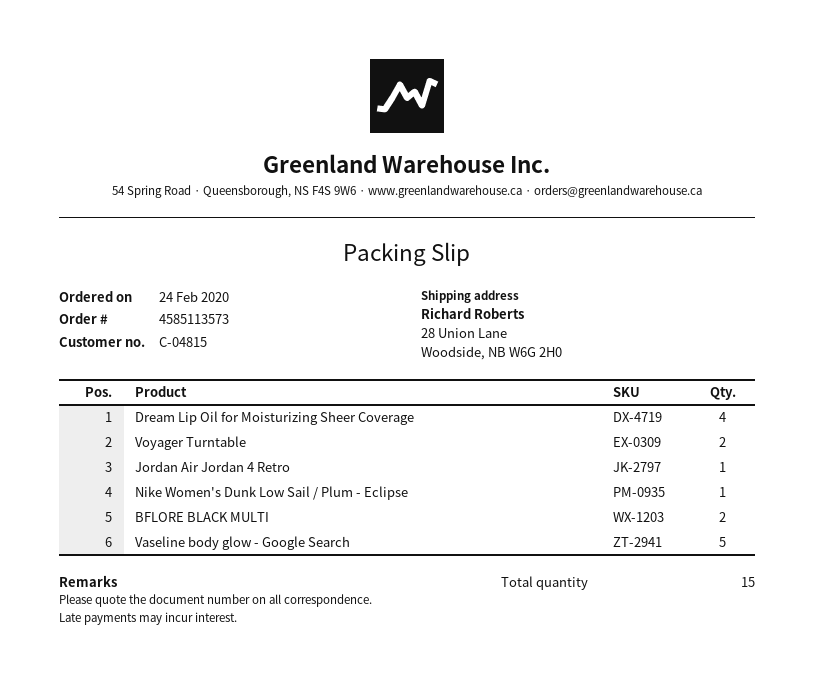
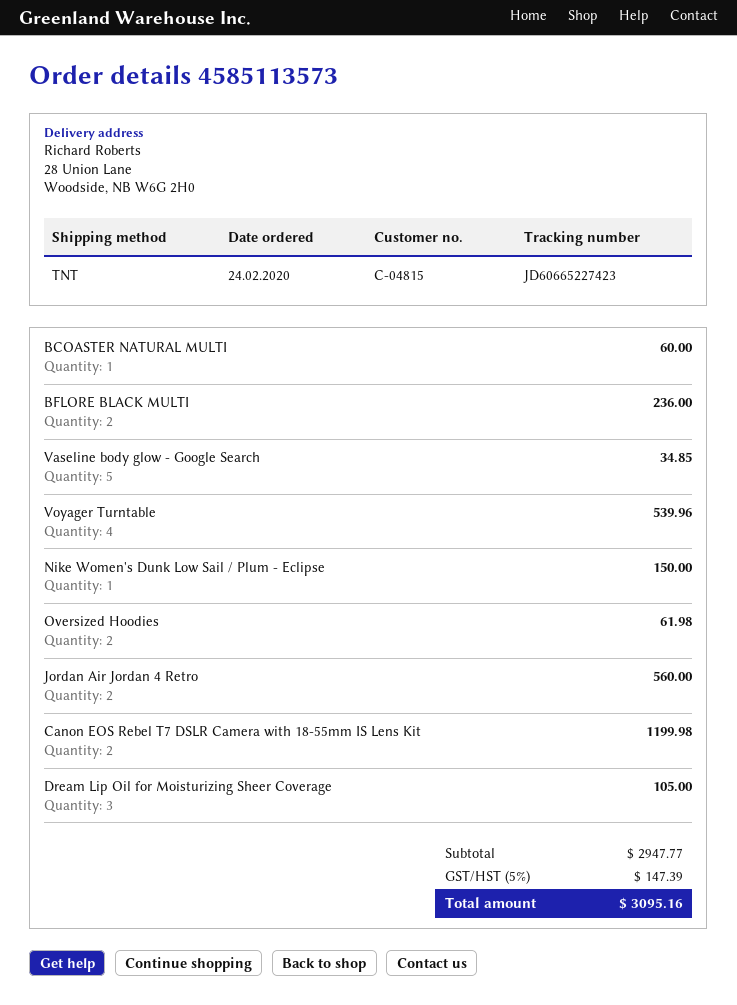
Dream Lip Oil for Moisturizing Sheer Coverage: 4 -> 3
Voyager Turntable: 2 -> 4
Jordan Air Jordan 4 Retro: 1 -> 2
BCOASTER NATURAL MULTI: none -> 1
Oversized Hoodies: none -> 2
Canon EOS Rebel T7 DSLR Camera with 18-55mm IS Lens Kit: none -> 2

